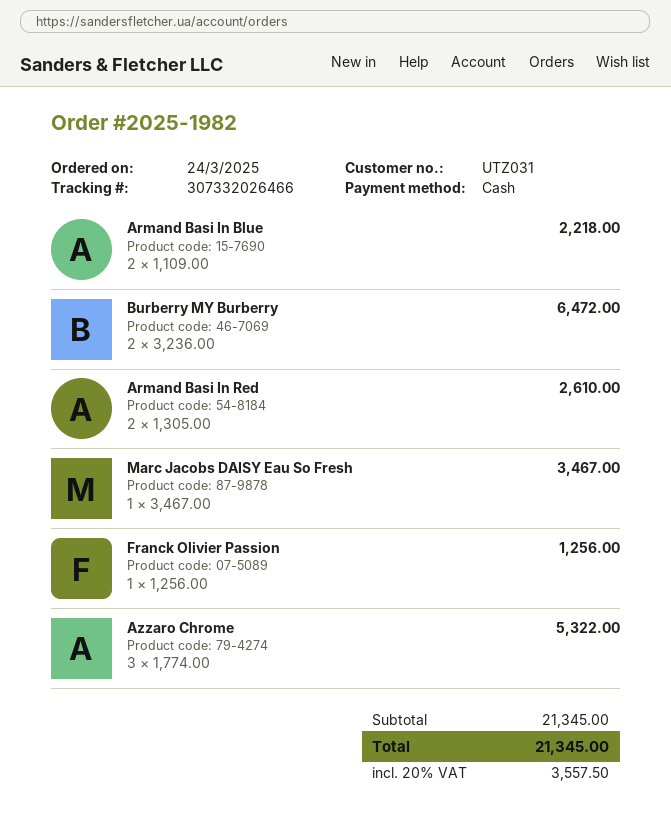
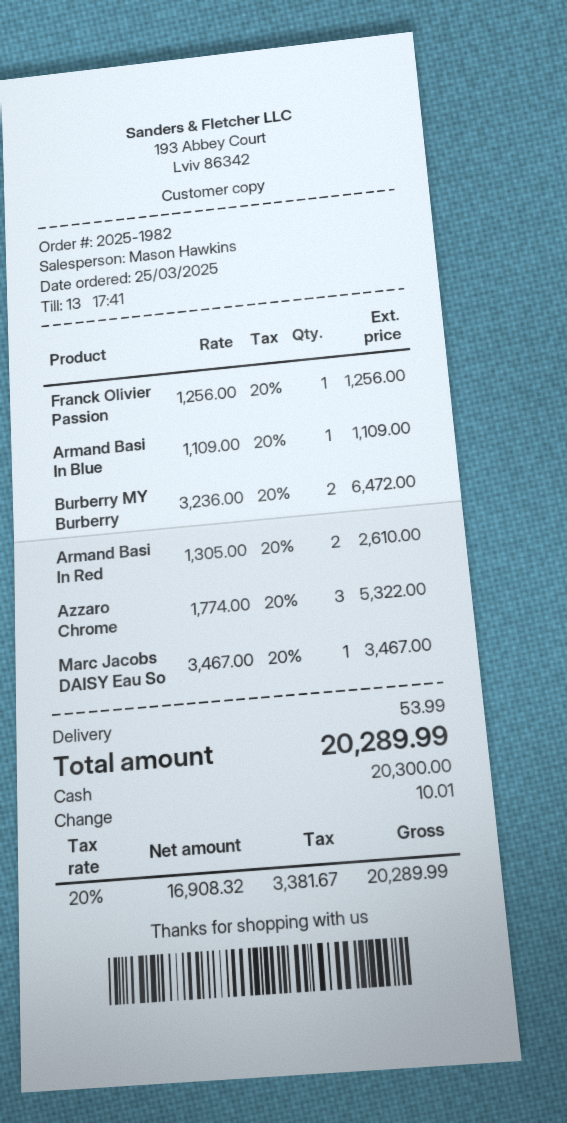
order date: 2025-03-24 -> 2025-03-25
Armand Basi In Blue: 2 x 1109.00 = 2218.00 -> 1 x 1109.00 = 1109.00
shipping: none -> 53.99
tax: 20% = 3557.50 -> 20% = 3381.67
total: 21345.00 -> 20289.99

